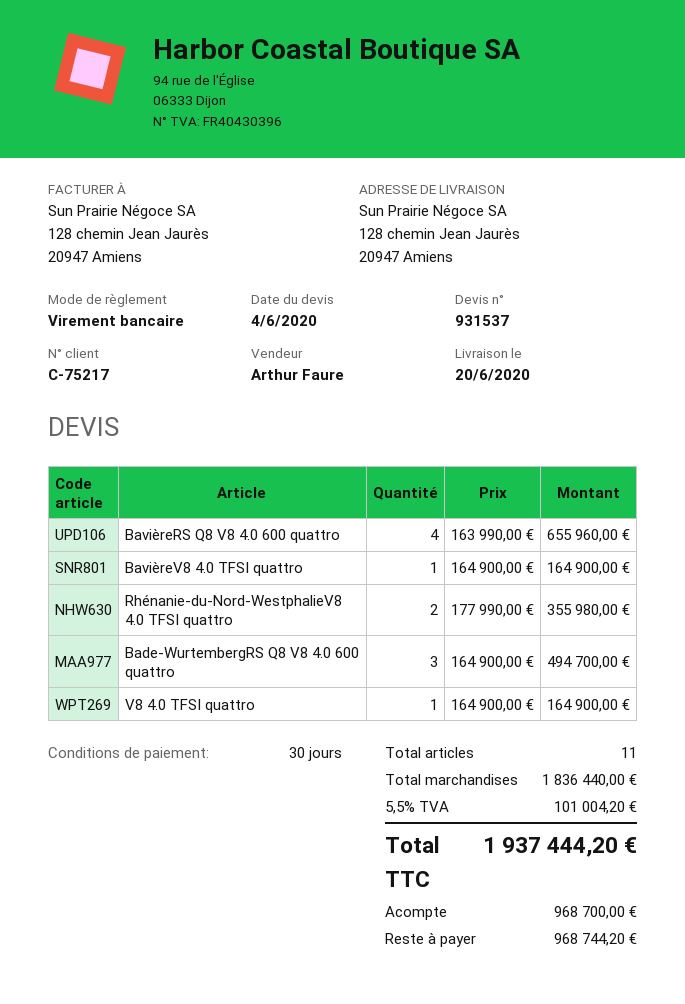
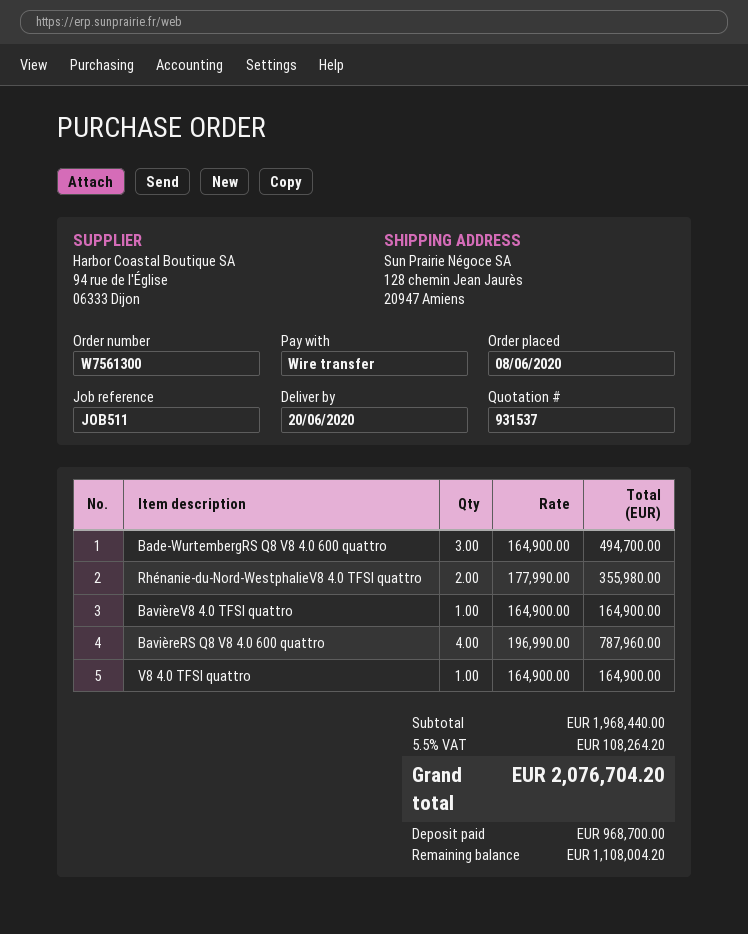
BavièreRS Q8 V8 4.0 600 quattro: 4 x 163990.00 = 655960.00 -> 4 x 196990.00 = 787960.00
subtotal: 1836440.00 -> 1968440.00
tax: 5.5% = 101004.20 -> 5.5% = 108264.20
total: 1937444.20 -> 2076704.20
balance: 968744.20 -> 1108004.20

